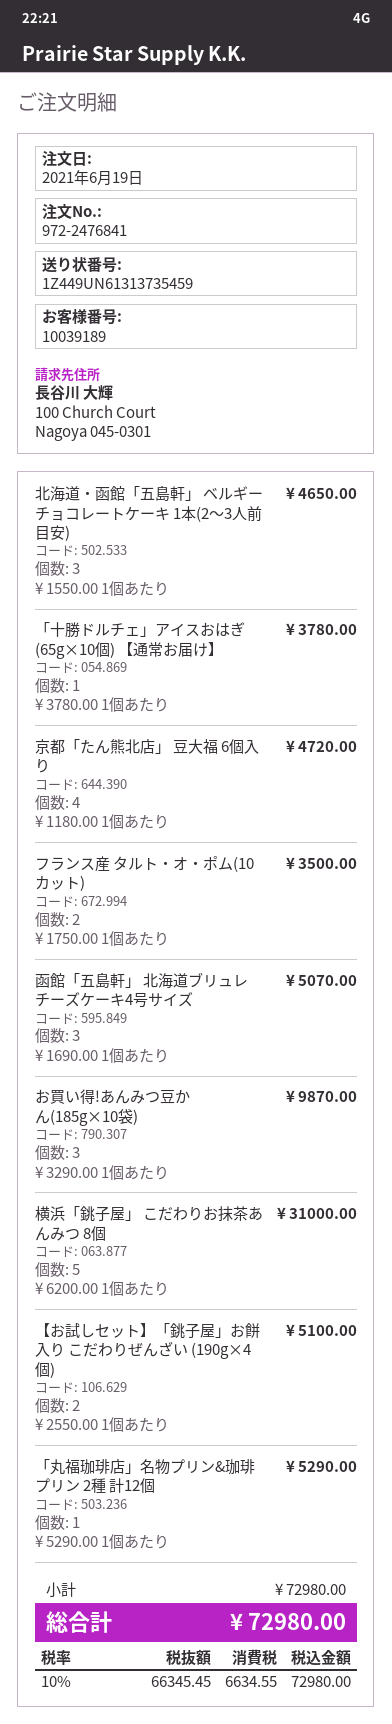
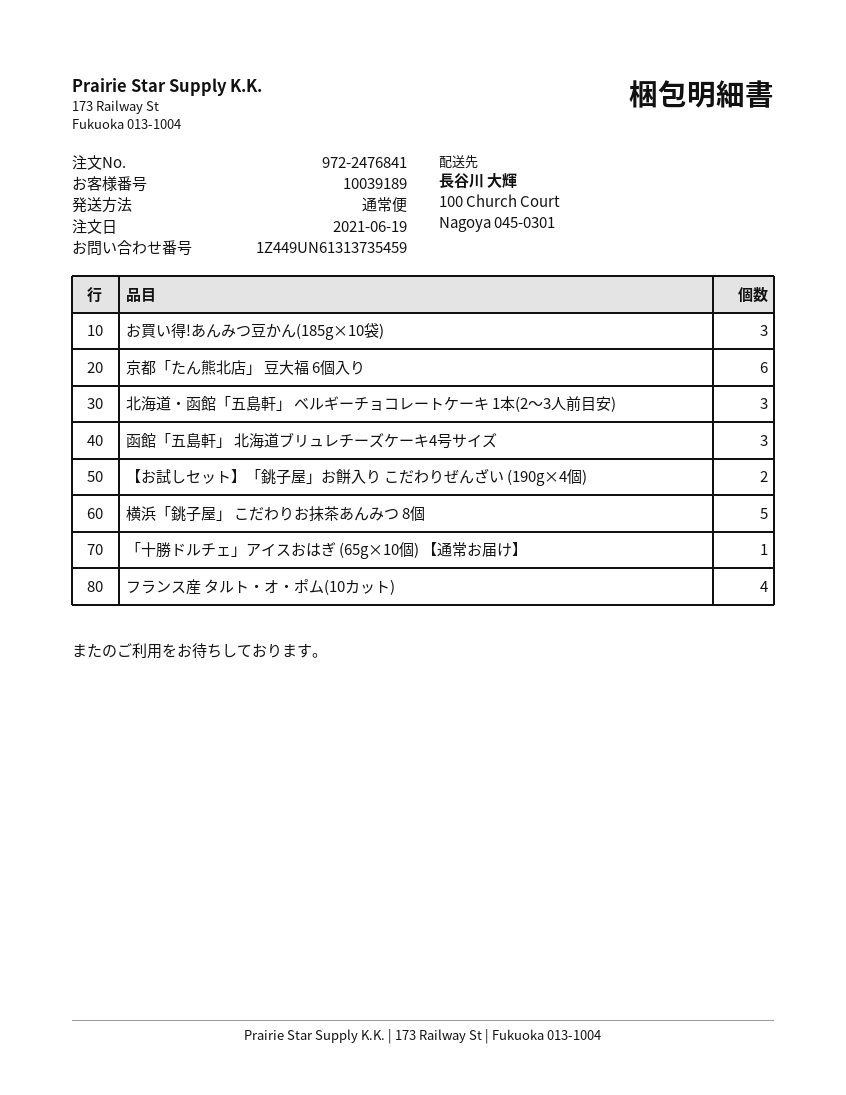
京都「たん熊北店」 豆大福 6個入り: 4 -> 6
フランス産 タルト・オ・ポム(10カット): 2 -> 4
「丸福珈琲店」名物プリン&珈琲プリン 2種 計12個: 1 -> none

